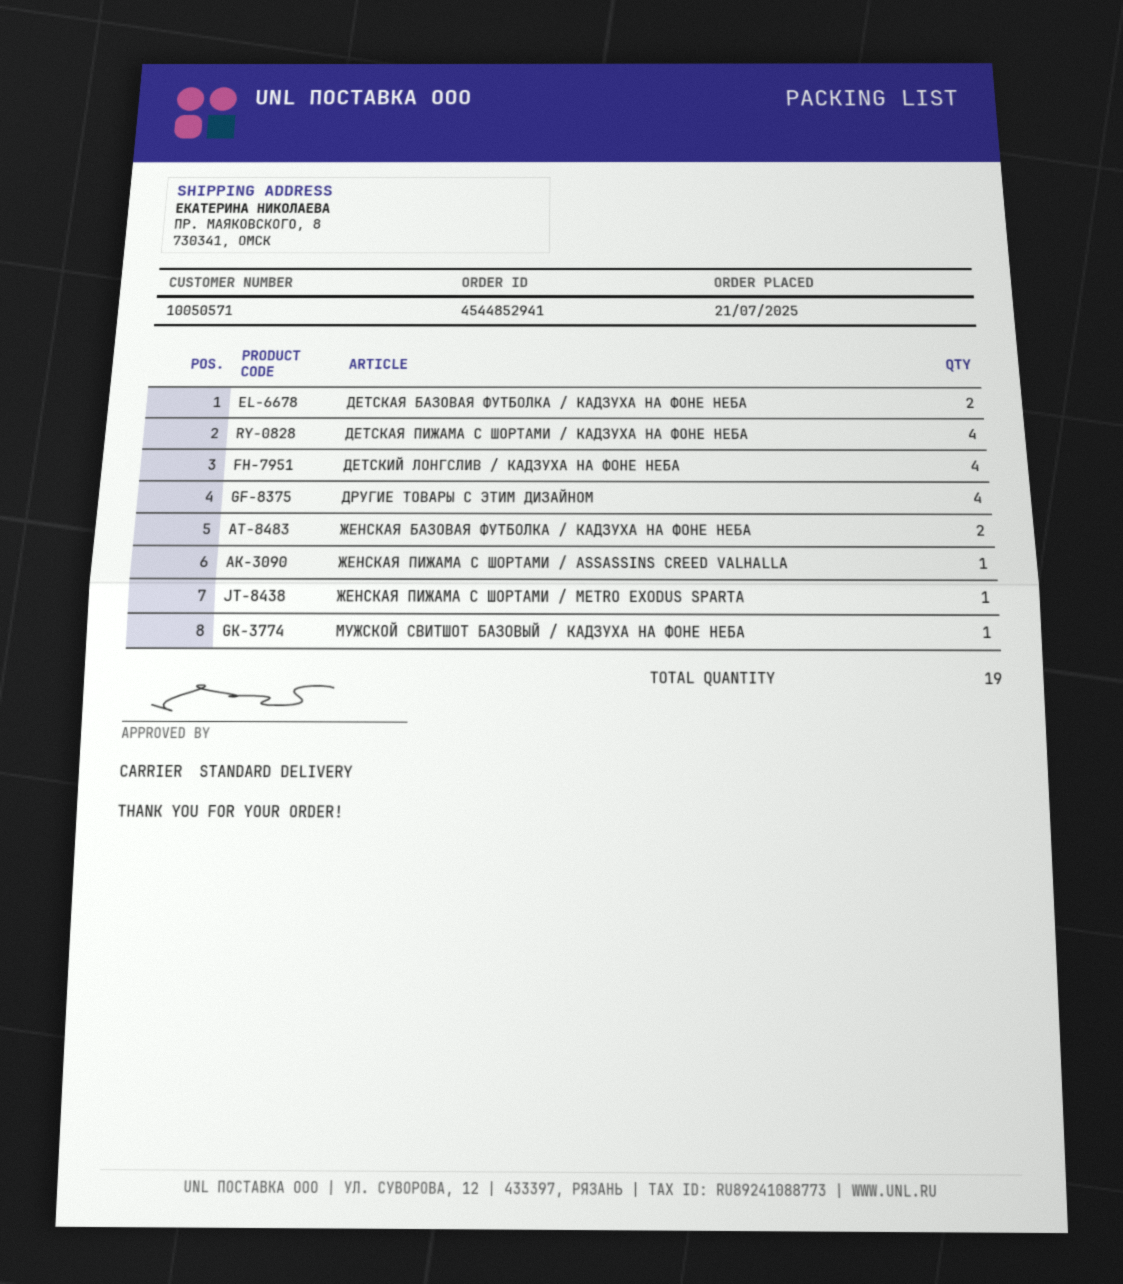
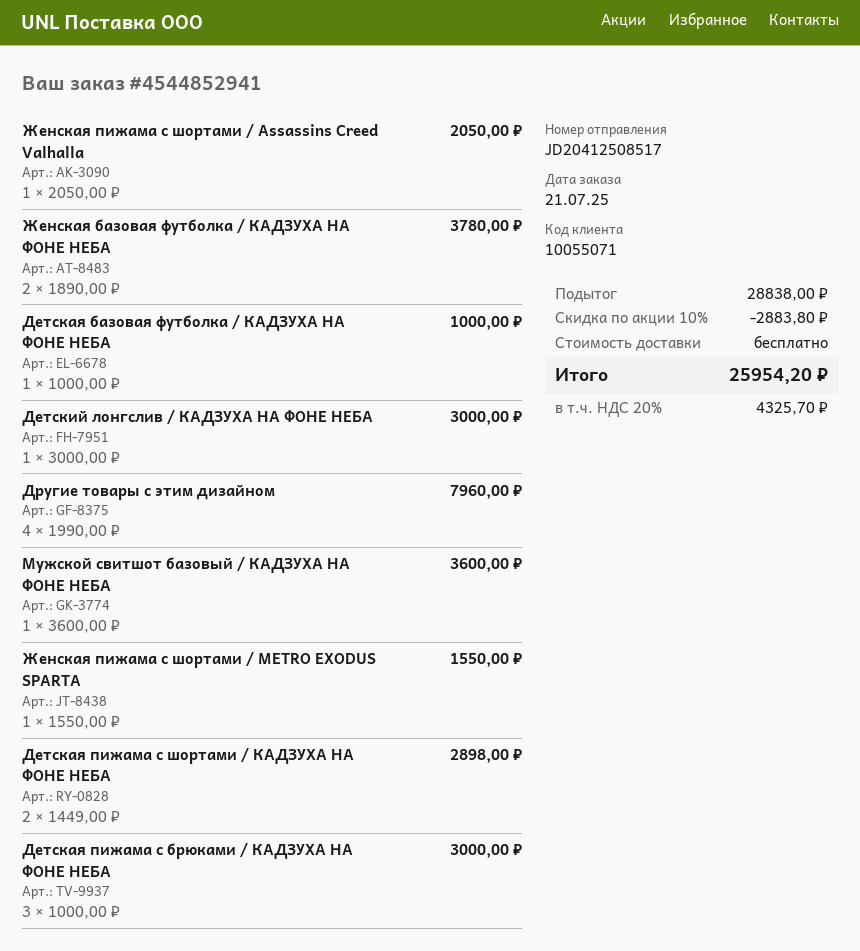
customer number: 10050571 -> 10055071
ДЕТСКАЯ БАЗОВАЯ ФУТБОЛКА / КАДЗУХА НА ФОНЕ НЕБА: 2 -> 1
ДЕТСКАЯ ПИЖАМА С ШОРТАМИ / КАДЗУХА НА ФОНЕ НЕБА: 4 -> 2
ДЕТСКИЙ ЛОНГСЛИВ / КАДЗУХА НА ФОНЕ НЕБА: 4 -> 1
Детская пижама с брюками / КАДЗУХА НА ФОНЕ НЕБА: none -> 3

